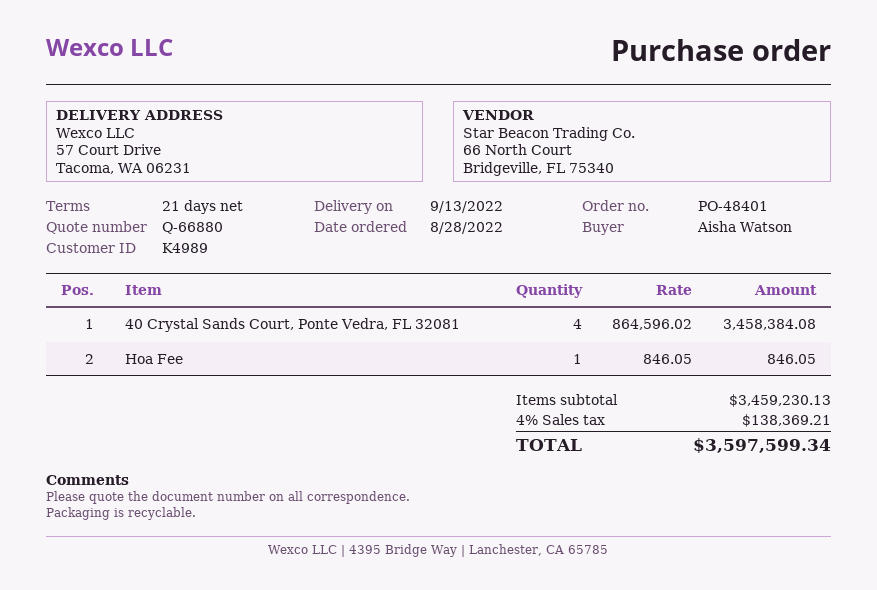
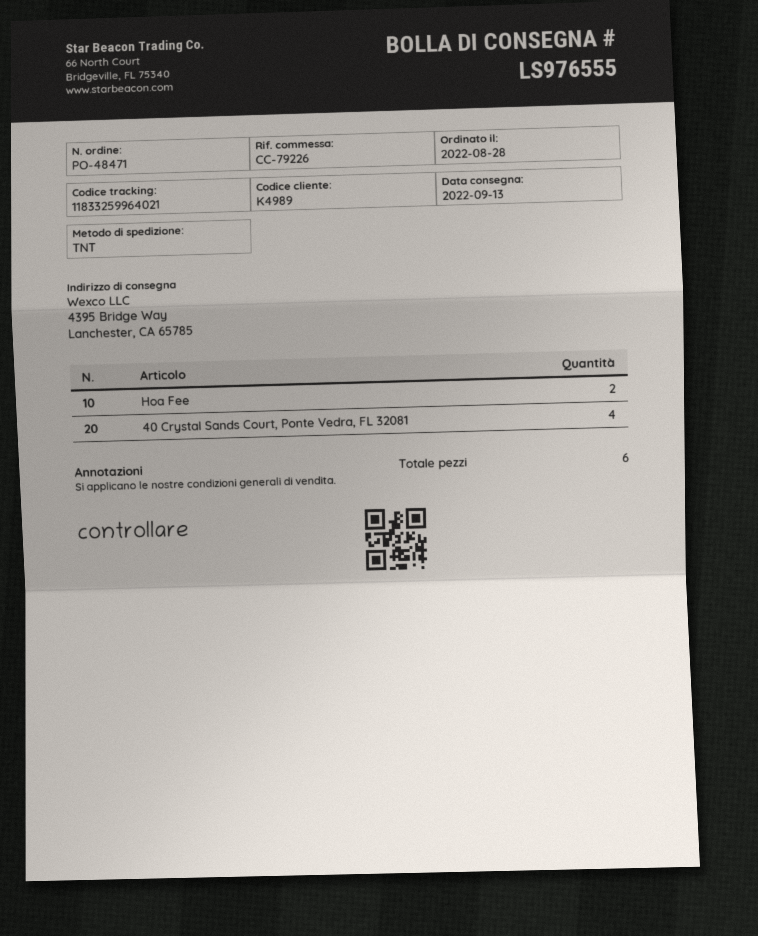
order number: PO-48401 -> PO-48471
ship to: 57 Court Drive, Tacoma, WA 06231 -> 4395 Bridge Way, Lanchester, CA 65785
Hoa Fee: 1 -> 2

